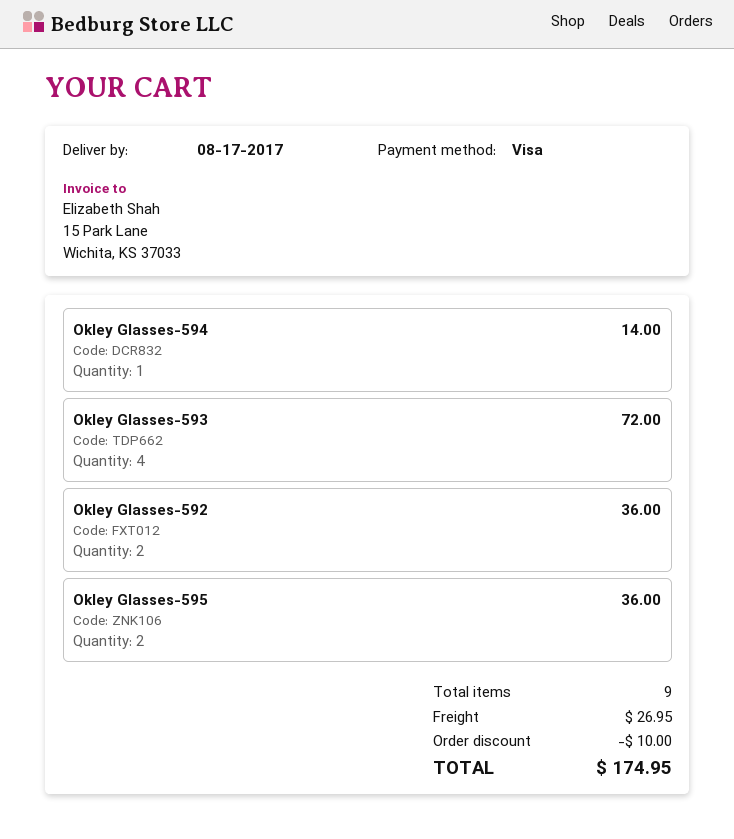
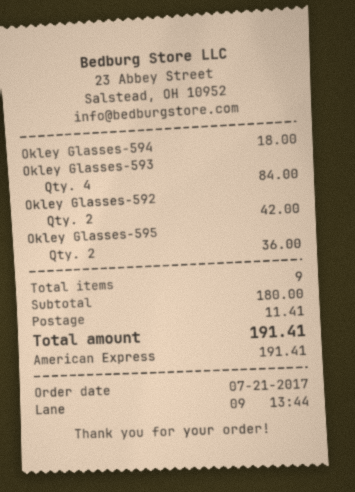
payment method: Visa -> American Express
Okley Glasses-594: 1 for 14.00 -> 1 for 18.00
Okley Glasses-593: 4 for 72.00 -> 4 for 84.00
Okley Glasses-592: 2 for 36.00 -> 2 for 42.00
discount: 10.00 -> none
shipping: 26.95 -> 11.41
total: 174.95 -> 191.41

